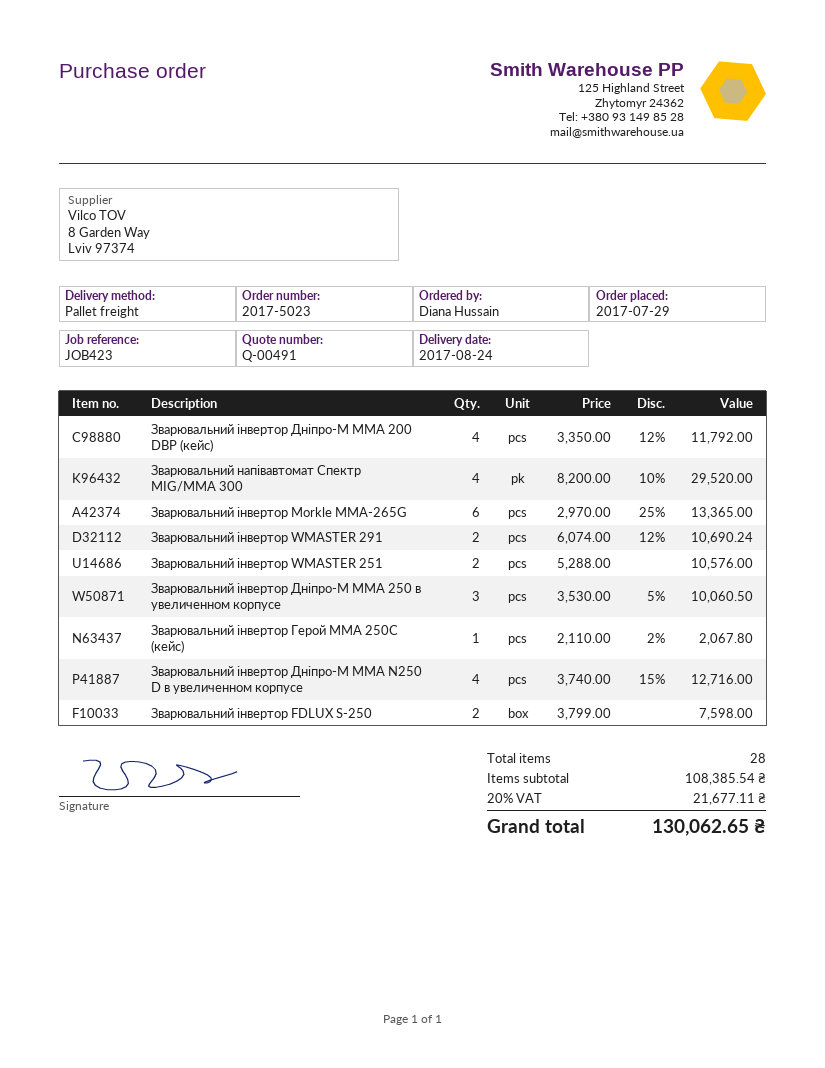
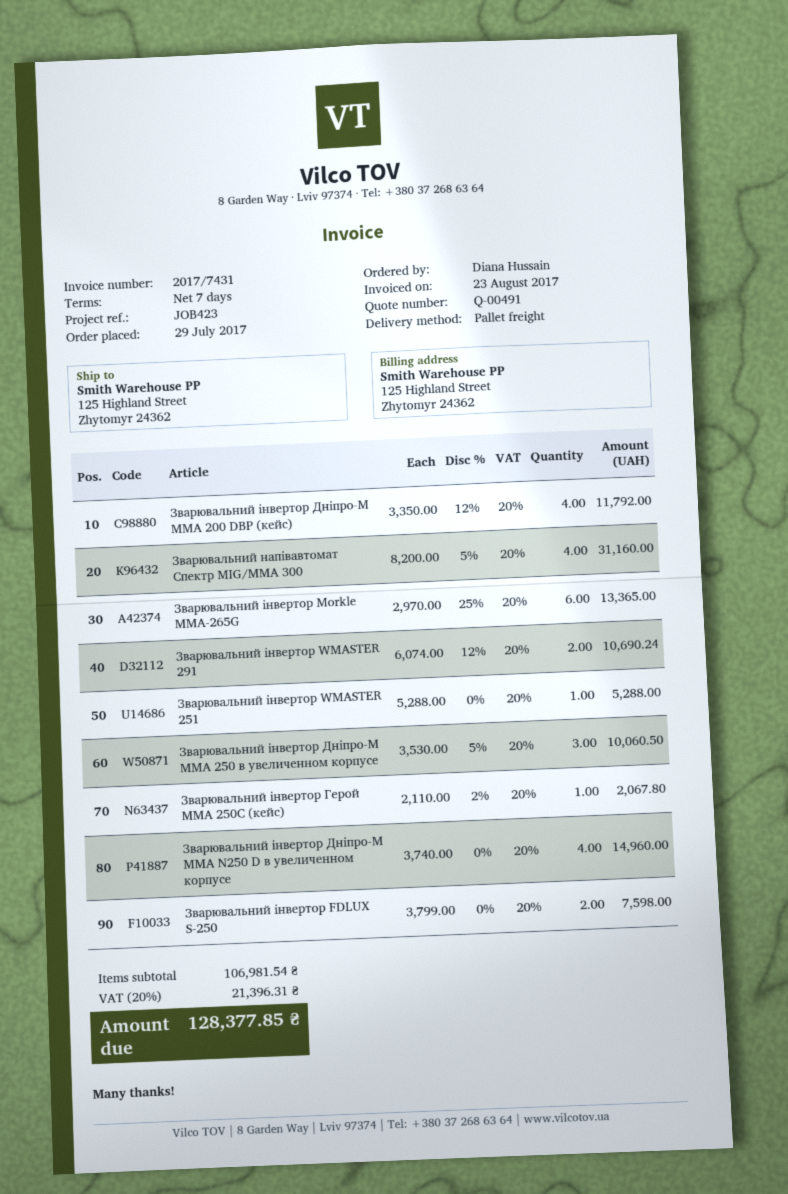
Зварювальний напівавтомат Спектр MIG/MMA 300: 4 x 8200.00 - 10% = 29520.00 -> 4 x 8200.00 - 5% = 31160.00
Зварювальний інвертор WMASTER 251: 2 x 5288.00 = 10576.00 -> 1 x 5288.00 = 5288.00
Зварювальний інвертор Дніпро-М MMA N250 D в увеличенном корпусе: 4 x 3740.00 - 15% = 12716.00 -> 4 x 3740.00 = 14960.00
subtotal: 108385.54 -> 106981.54
tax: 20% = 21677.11 -> 20% = 21396.31
total: 130062.65 -> 128377.85

